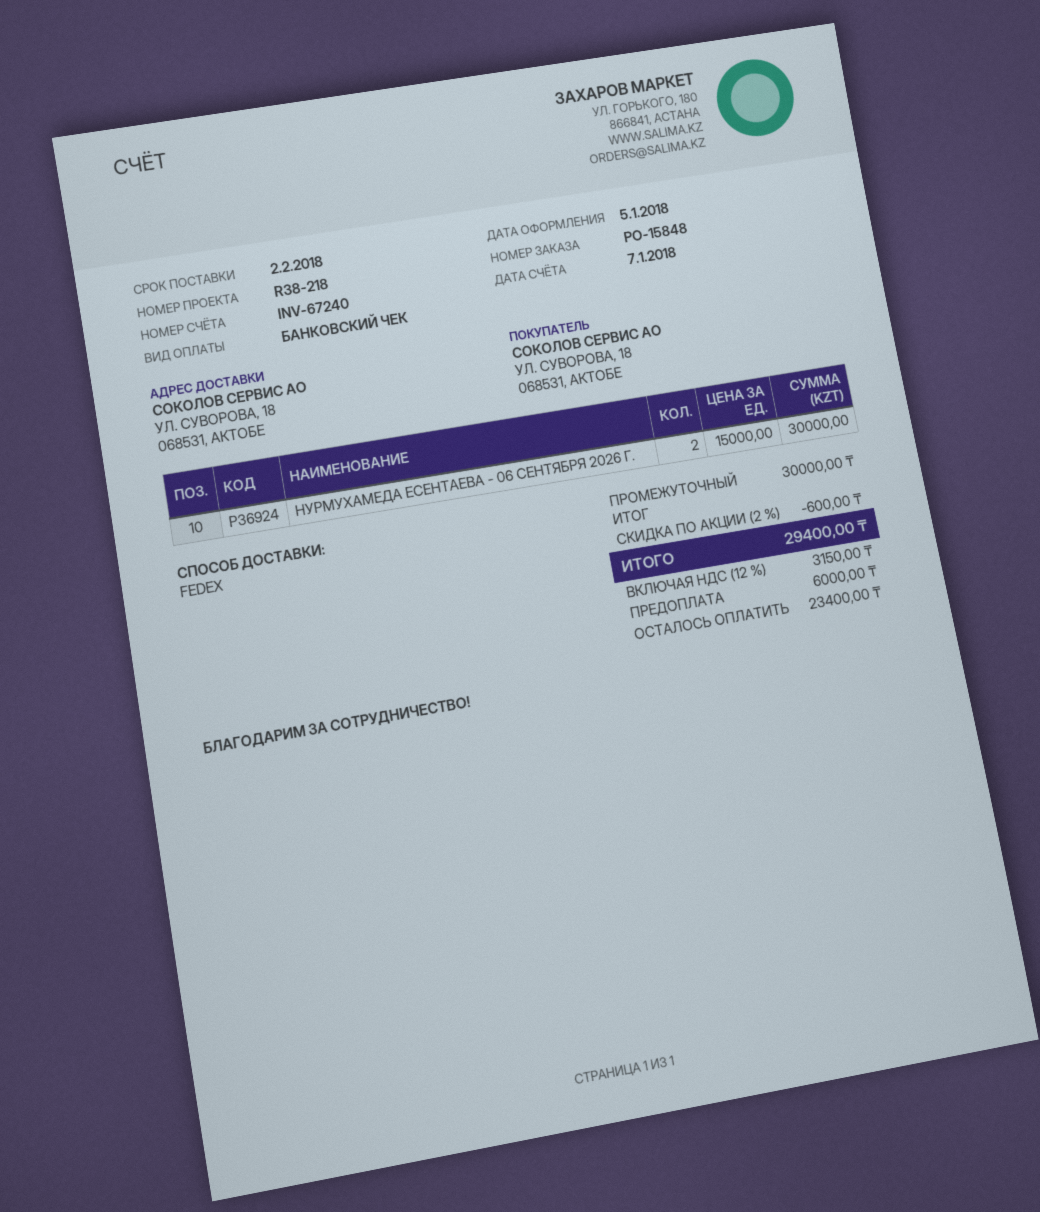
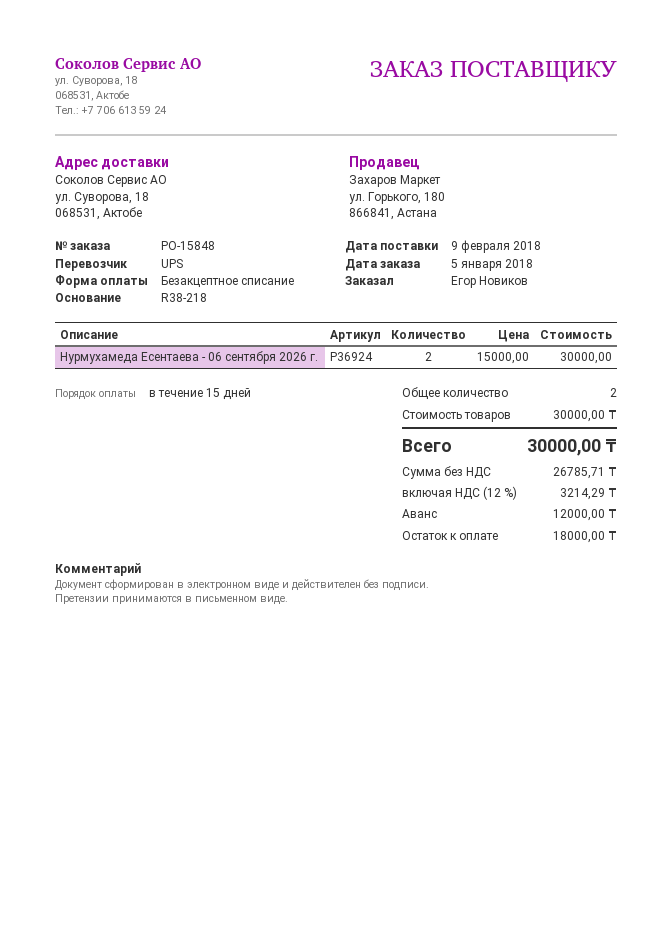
delivery date: 2018-02-02 -> 2018-02-09
payment method: cheque -> direct debit
shipping method: FedEx -> UPS
discount: 2% = 600.00 -> none
tax: 12% = 3150.00 -> 12% = 3214.29
total: 29400.00 -> 30000.00
deposit: 6000.00 -> 12000.00
balance: 23400.00 -> 18000.00

